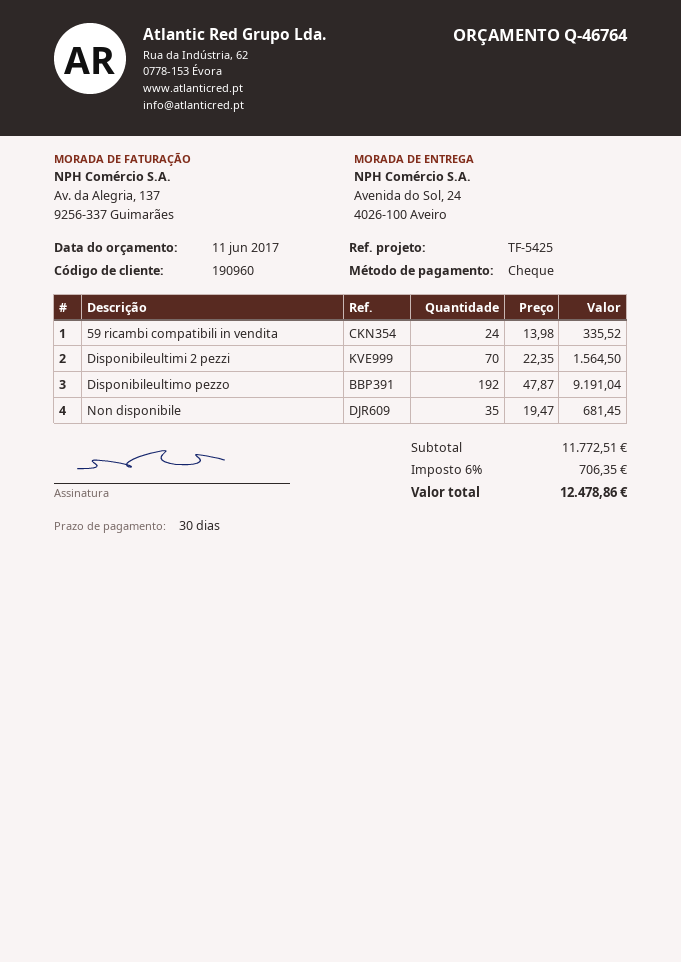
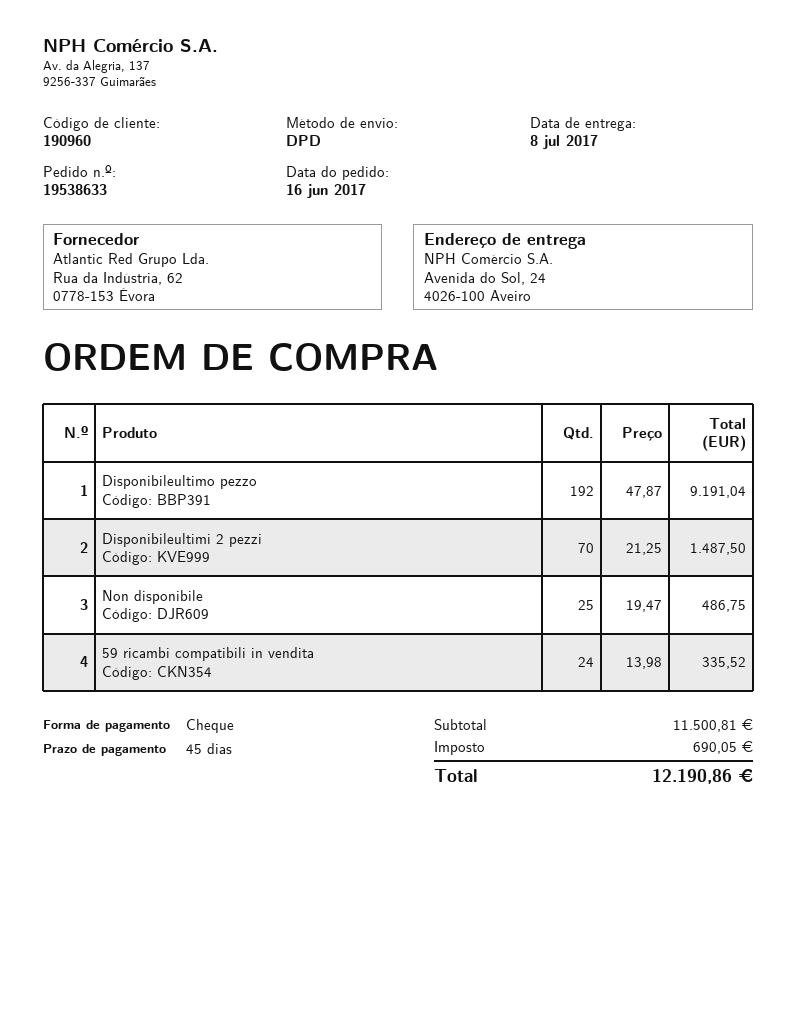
payment terms: 30 days -> 45 days
Disponibileultimi 2 pezzi: 70 x 22.35 = 1564.50 -> 70 x 21.25 = 1487.50
Non disponibile: 35 x 19.47 = 681.45 -> 25 x 19.47 = 486.75
subtotal: 11772.51 -> 11500.81
tax: 706.35 -> 690.05
total: 12478.86 -> 12190.86

